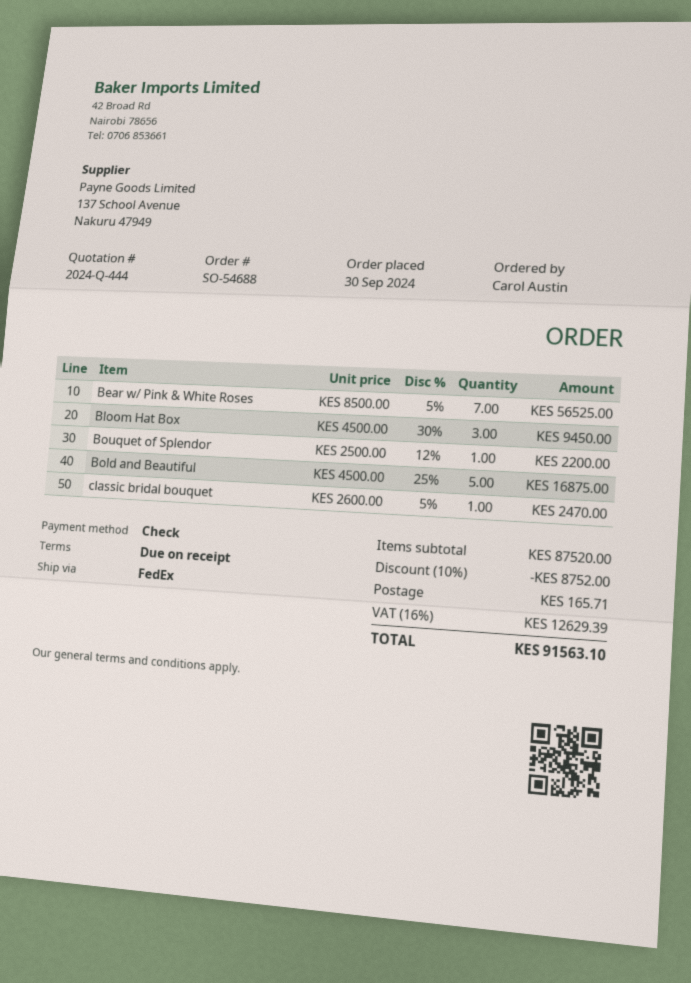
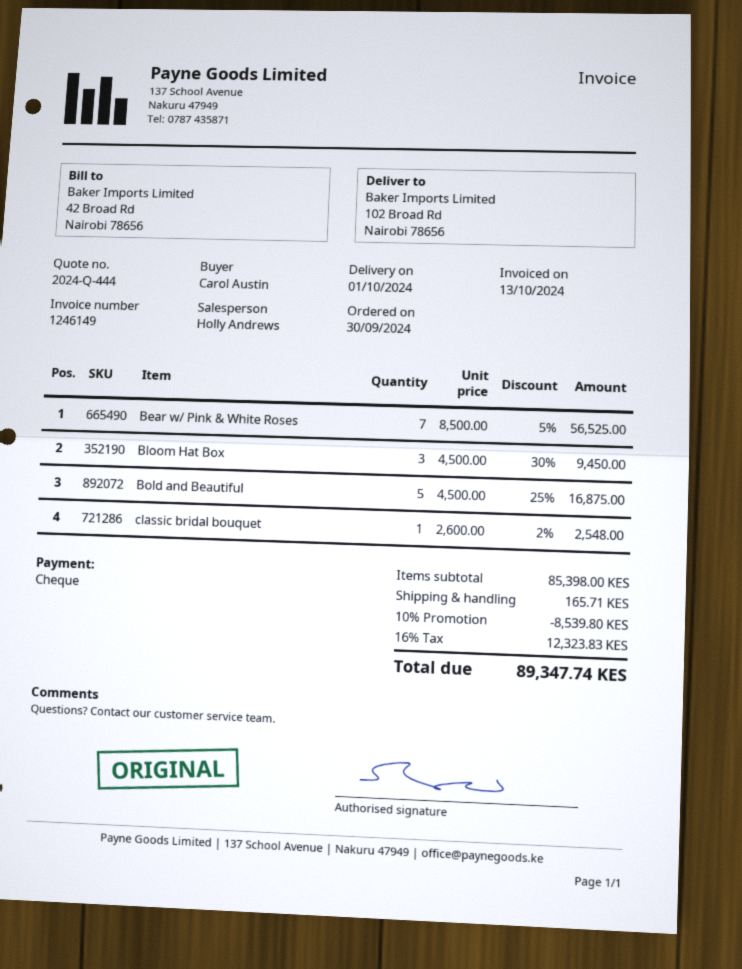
Bouquet of Splendor: 1 x 2500.00 - 12% = 2200.00 -> none
classic bridal bouquet: 1 x 2600.00 - 5% = 2470.00 -> 1 x 2600.00 - 2% = 2548.00
subtotal: 87520.00 -> 85398.00
discount: 10% = 8752.00 -> 10% = 8539.80
tax: 16% = 12629.39 -> 16% = 12323.83
total: 91563.10 -> 89347.74

